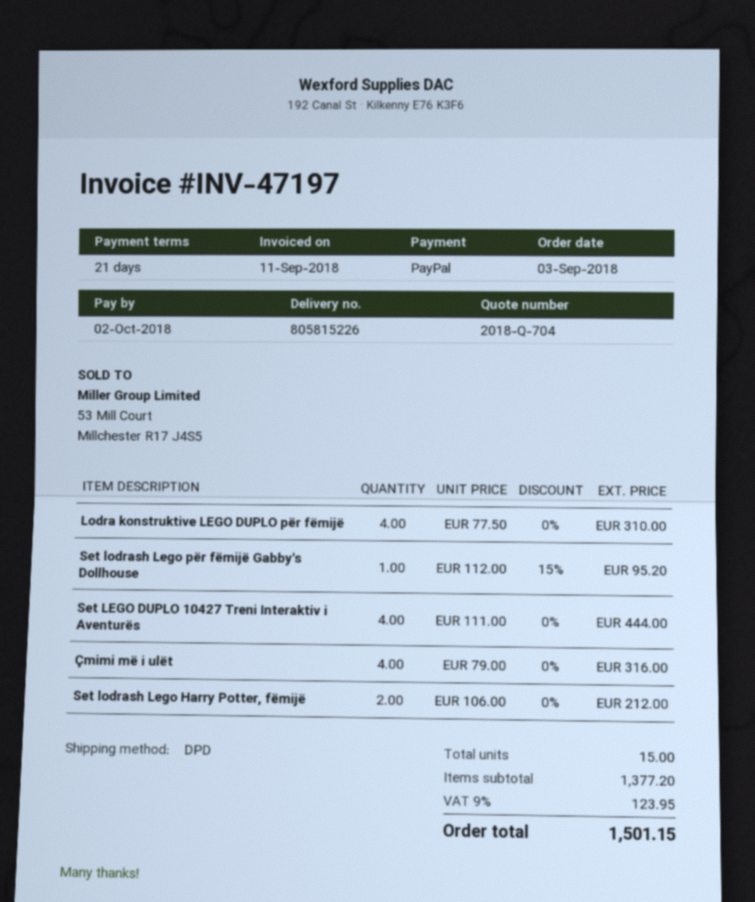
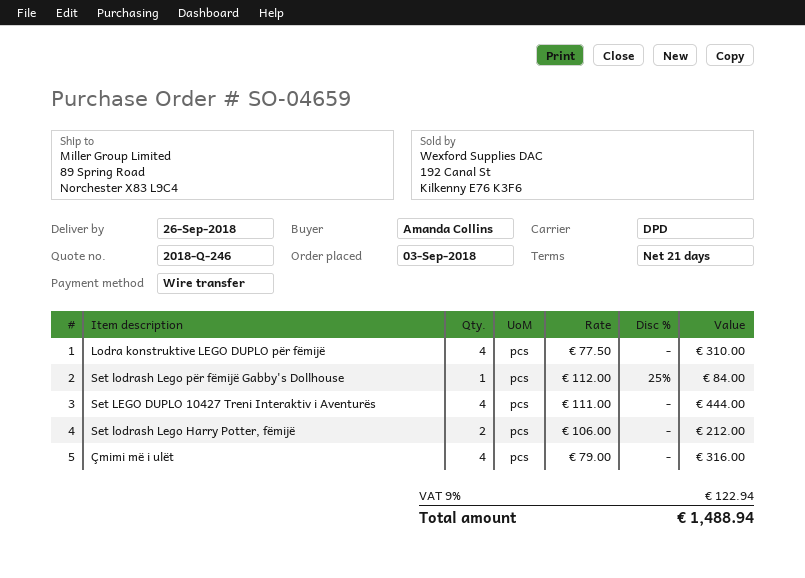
quote number: 2018-Q-704 -> 2018-Q-246
payment method: PayPal -> bank transfer
Set lodrash Lego për fëmijë Gabby's Dollhouse: 1 x 112.00 - 15% = 95.20 -> 1 x 112.00 - 25% = 84.00
tax: 9% = 123.95 -> 9% = 122.94
total: 1501.15 -> 1488.94

